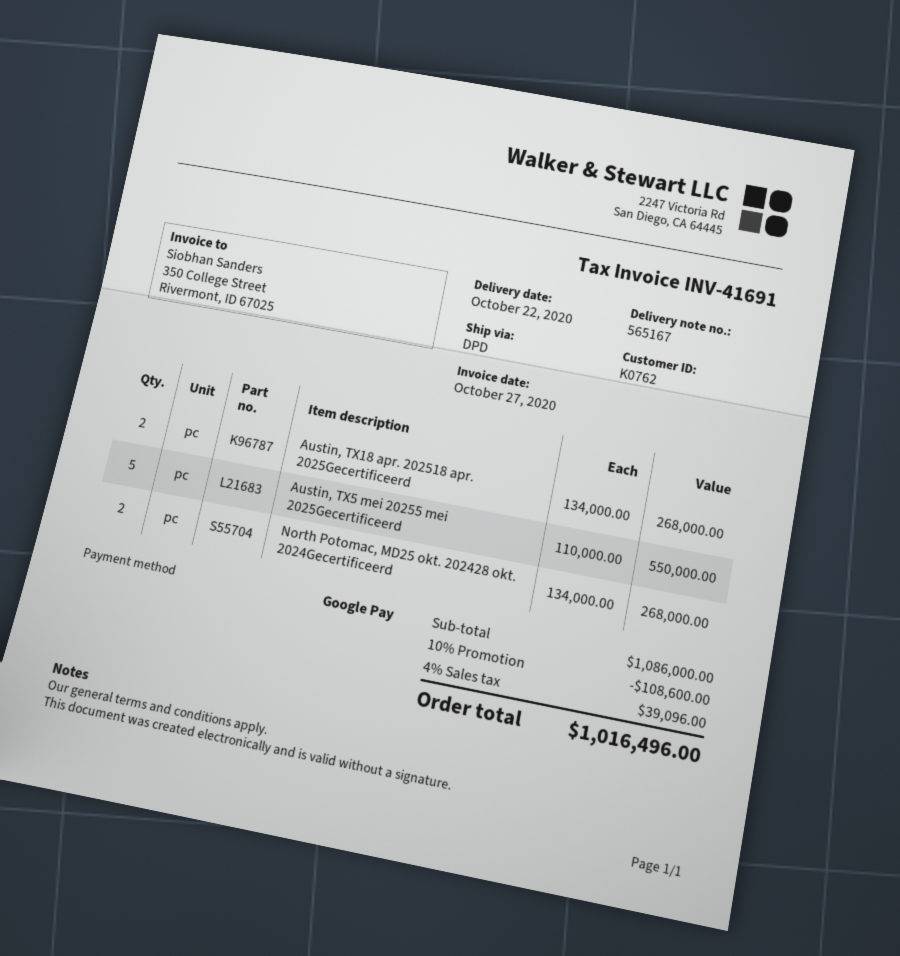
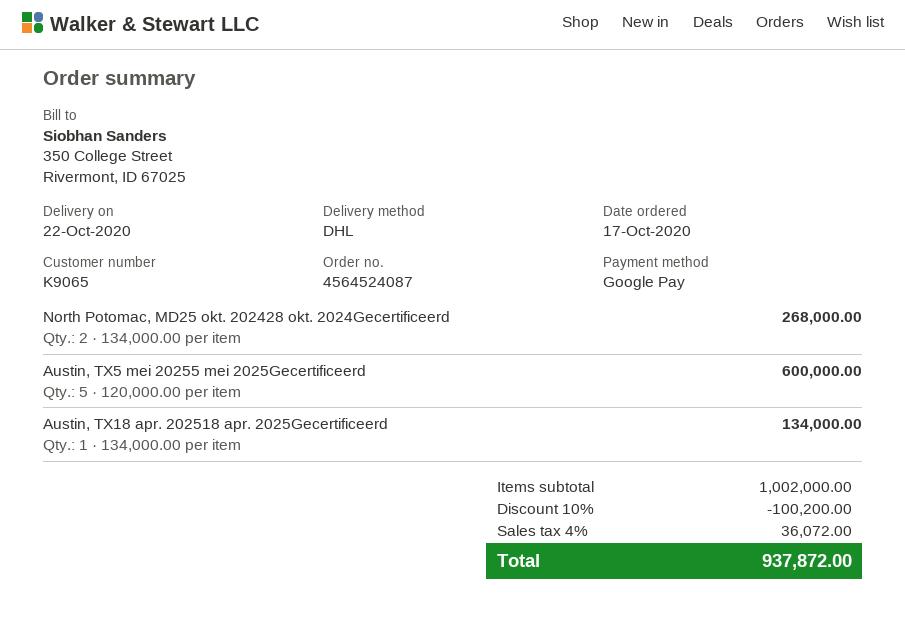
customer number: K0762 -> K9065
shipping method: DPD -> DHL
Austin, TX18 apr. 202518 apr. 2025Gecertificeerd: 2 x 134000.00 = 268000.00 -> 1 x 134000.00 = 134000.00
Austin, TX5 mei 20255 mei 2025Gecertificeerd: 5 x 110000.00 = 550000.00 -> 5 x 120000.00 = 600000.00
subtotal: 1086000.00 -> 1002000.00
discount: 10% = 108600.00 -> 10% = 100200.00
tax: 4% = 39096.00 -> 4% = 36072.00
total: 1016496.00 -> 937872.00

